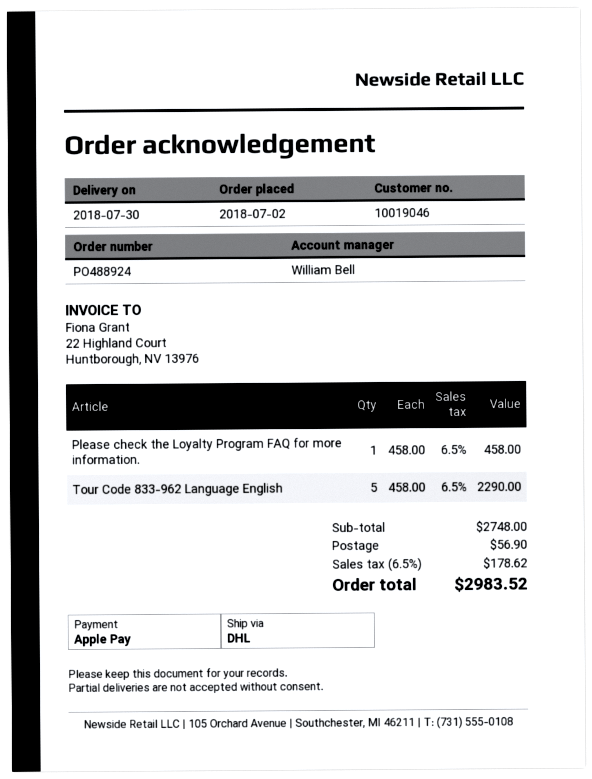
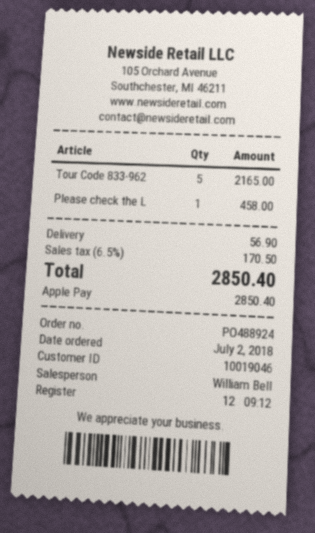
Tour Code 833-962 Language English: 5 for 2290.00 -> 5 for 2165.00
tax: 6.5% = 178.62 -> 6.5% = 170.50
total: 2983.52 -> 2850.40

